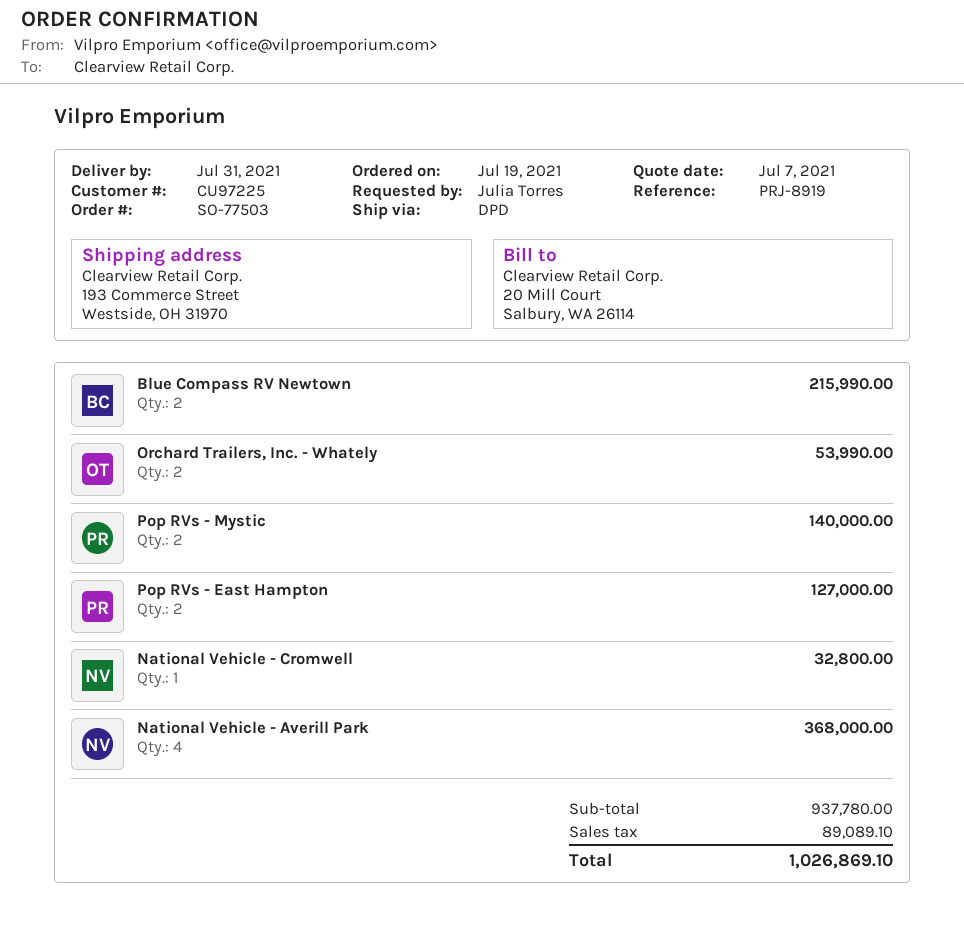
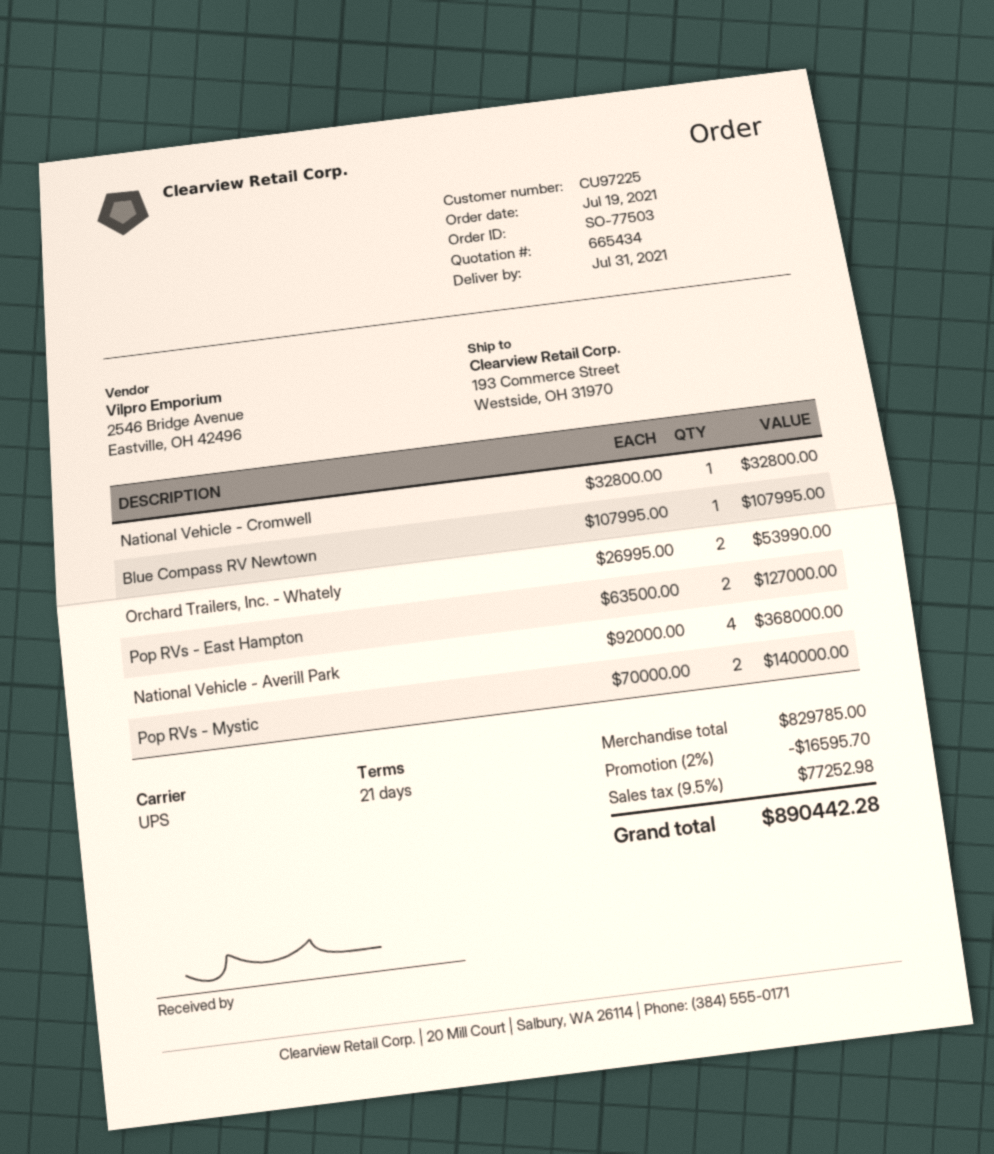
shipping method: DPD -> UPS
Blue Compass RV Newtown: 2 for 215990.00 -> 1 for 107995.00
subtotal: 937780.00 -> 829785.00
discount: none -> 2% = 16595.70
tax: 89089.10 -> 77252.98
total: 1026869.10 -> 890442.28

